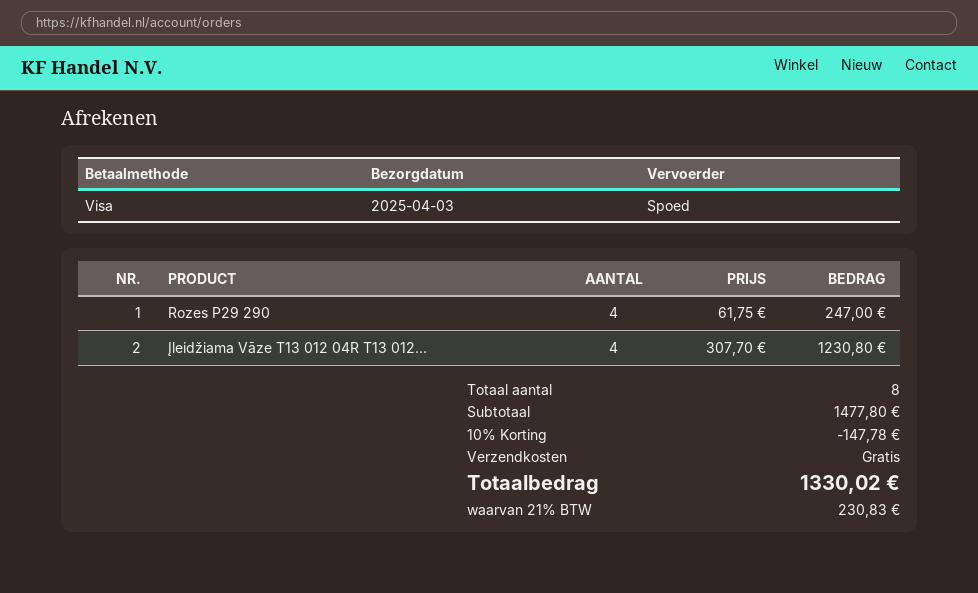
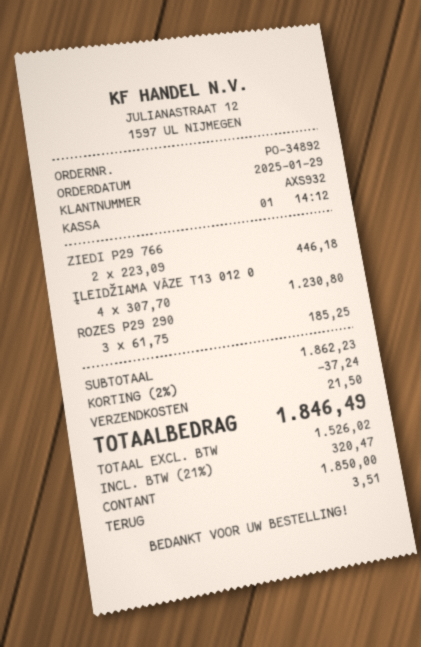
payment method: Visa -> cash
Rozes P29 290: 4 x 61.75 = 247.00 -> 3 x 61.75 = 185.25
ZIEDI P29 766: none -> 2 x 223.09 = 446.18
subtotal: 1477.80 -> 1862.23
discount: 10% = 147.78 -> 2% = 37.24
shipping: 0.00 -> 21.50
tax: 21% = 230.83 -> 21% = 320.47
total: 1330.02 -> 1846.49

